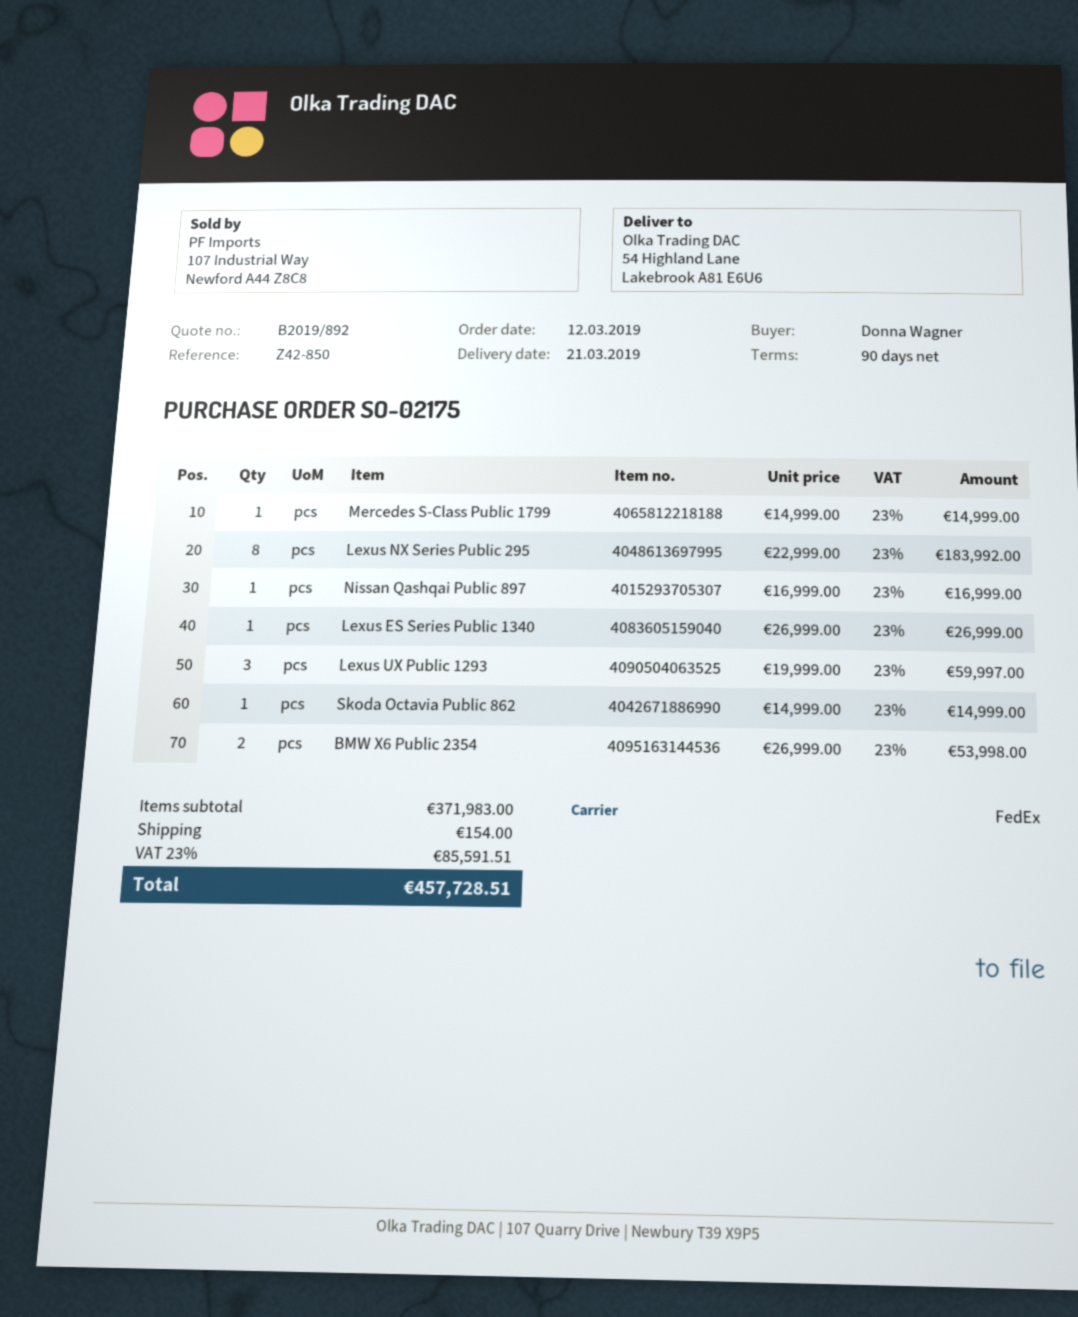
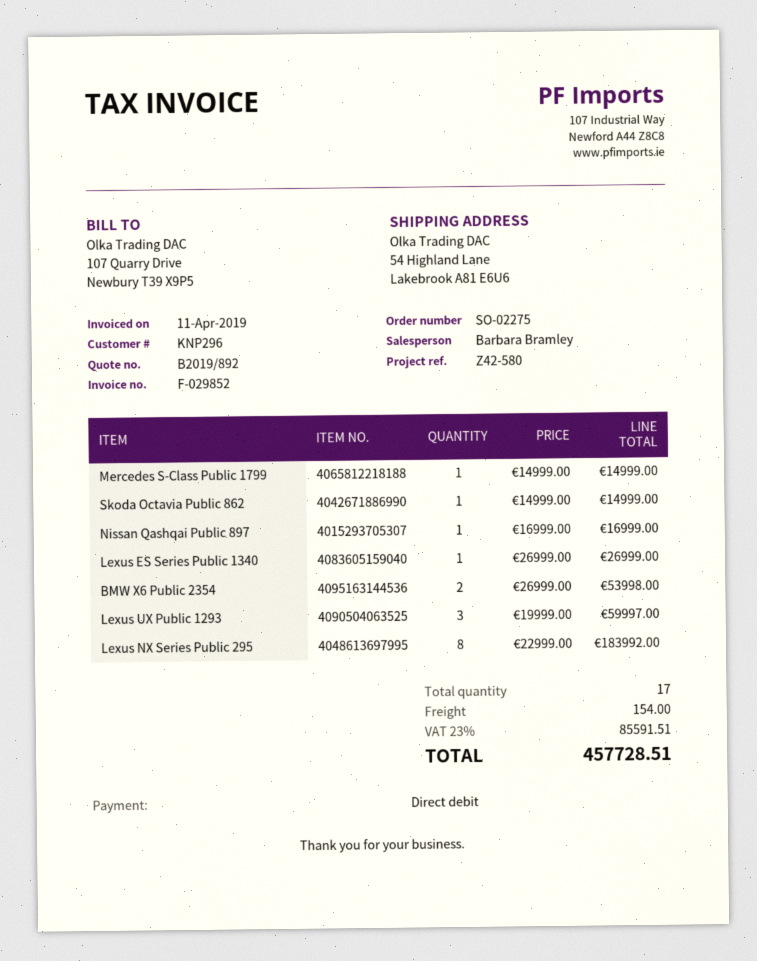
order number: SO-02175 -> SO-02275
reference: Z42-850 -> Z42-580

